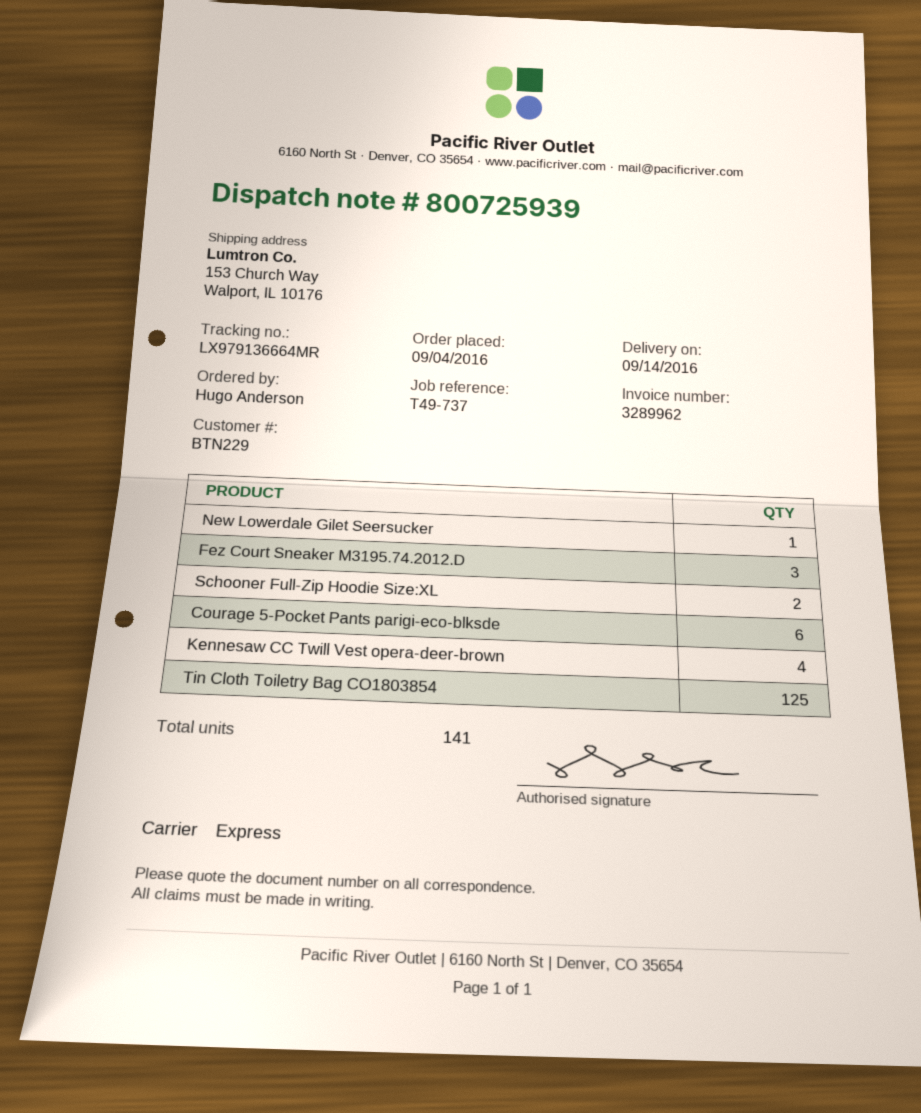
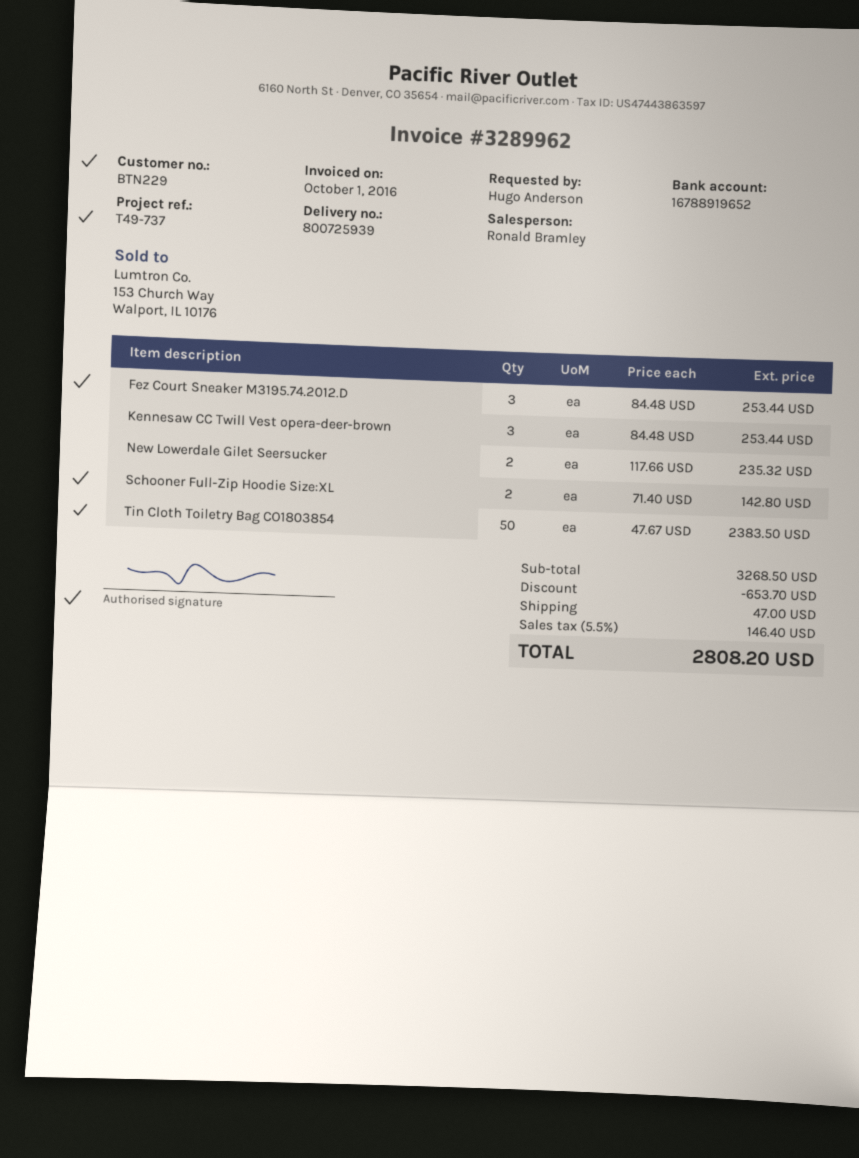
New Lowerdale Gilet Seersucker: 1 -> 2
Courage 5-Pocket Pants parigi-eco-blksde: 6 -> none
Kennesaw CC Twill Vest opera-deer-brown: 4 -> 3
Tin Cloth Toiletry Bag CO1803854: 125 -> 50

